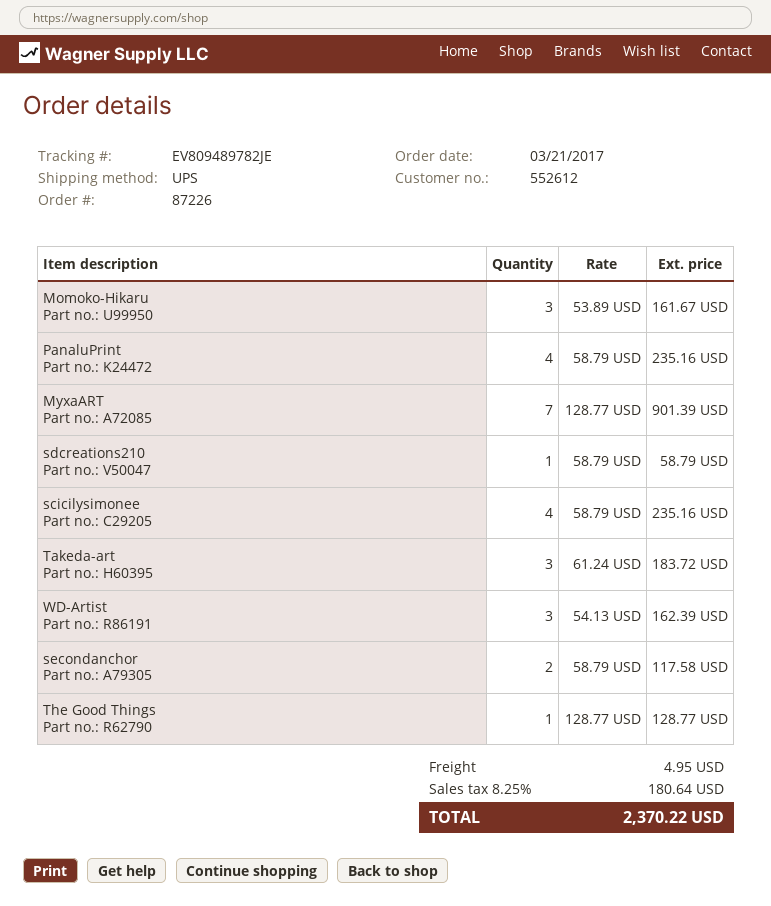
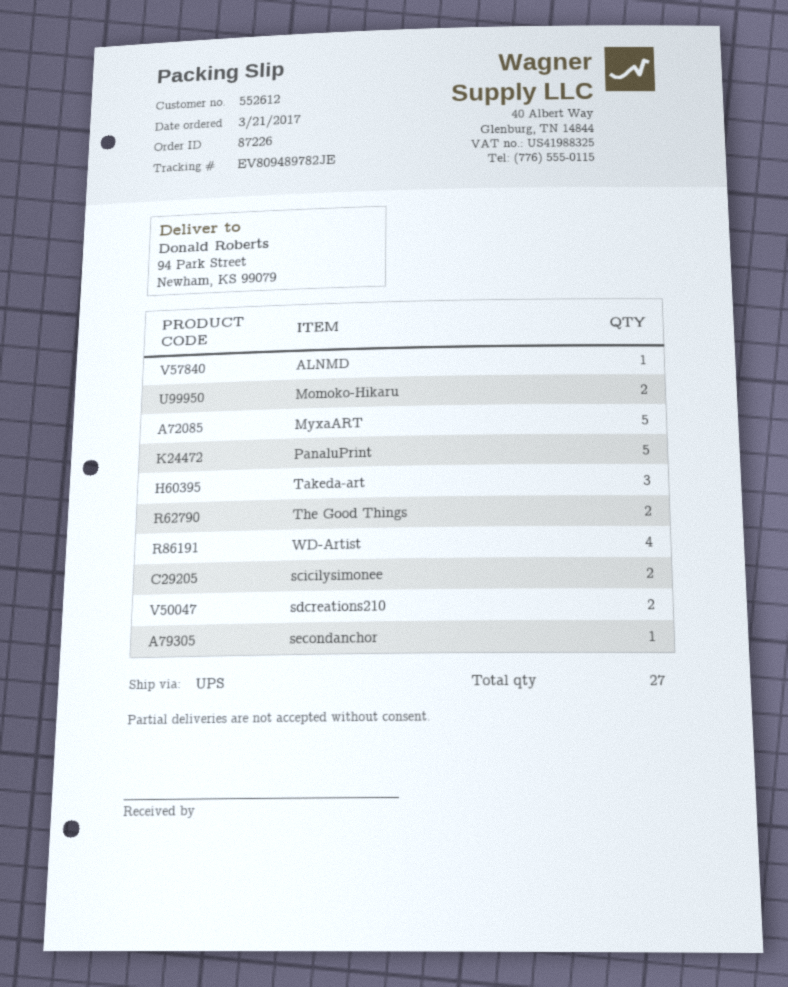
Momoko-Hikaru: 3 -> 2
PanaluPrint: 4 -> 5
MyxaART: 7 -> 5
sdcreations210: 1 -> 2
scicilysimonee: 4 -> 2
WD-Artist: 3 -> 4
secondanchor: 2 -> 1
The Good Things: 1 -> 2
ALNMD: none -> 1

